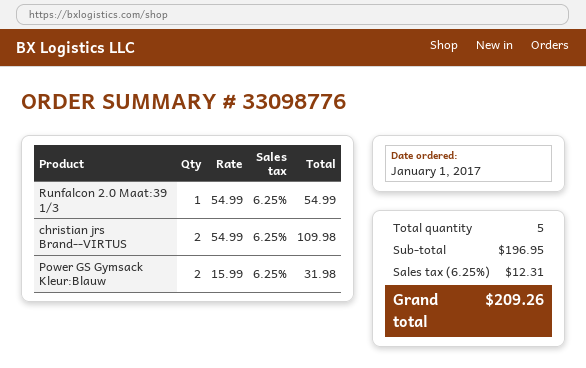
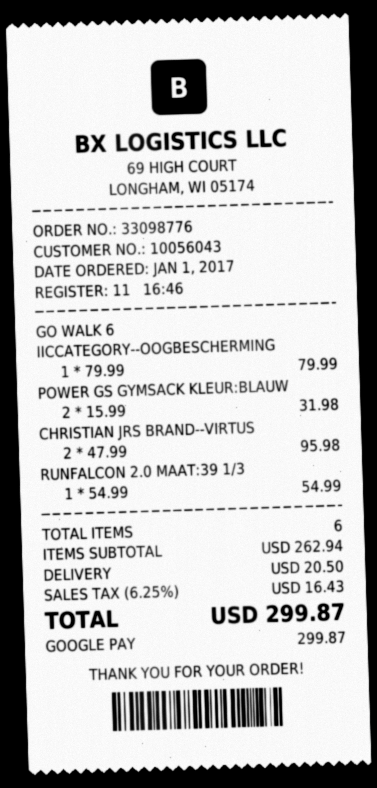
christian jrs Brand--VIRTUS: 2 x 54.99 = 109.98 -> 2 x 47.99 = 95.98
GO WALK 6 IICCATEGORY--OOGBESCHERMING: none -> 1 x 79.99 = 79.99
total quantity: 5 -> 6
subtotal: 196.95 -> 262.94
shipping: none -> 20.50
tax: 6.25% = 12.31 -> 6.25% = 16.43
total: 209.26 -> 299.87

